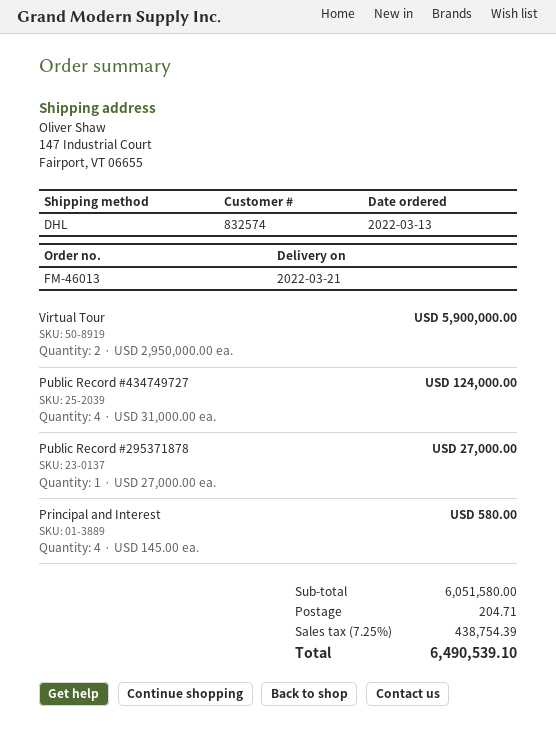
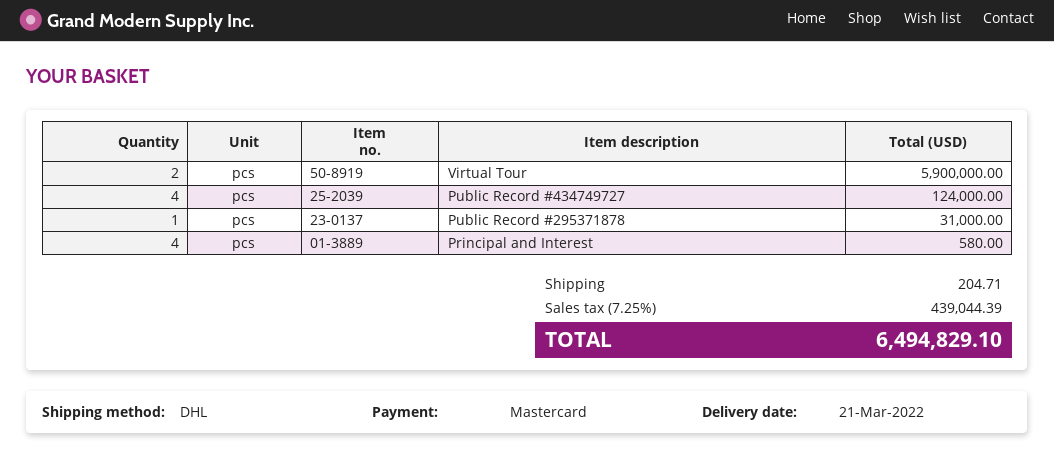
Public Record #295371878: 1 for 27000.00 -> 1 for 31000.00
tax: 7.25% = 438754.39 -> 7.25% = 439044.39
total: 6490539.10 -> 6494829.10

